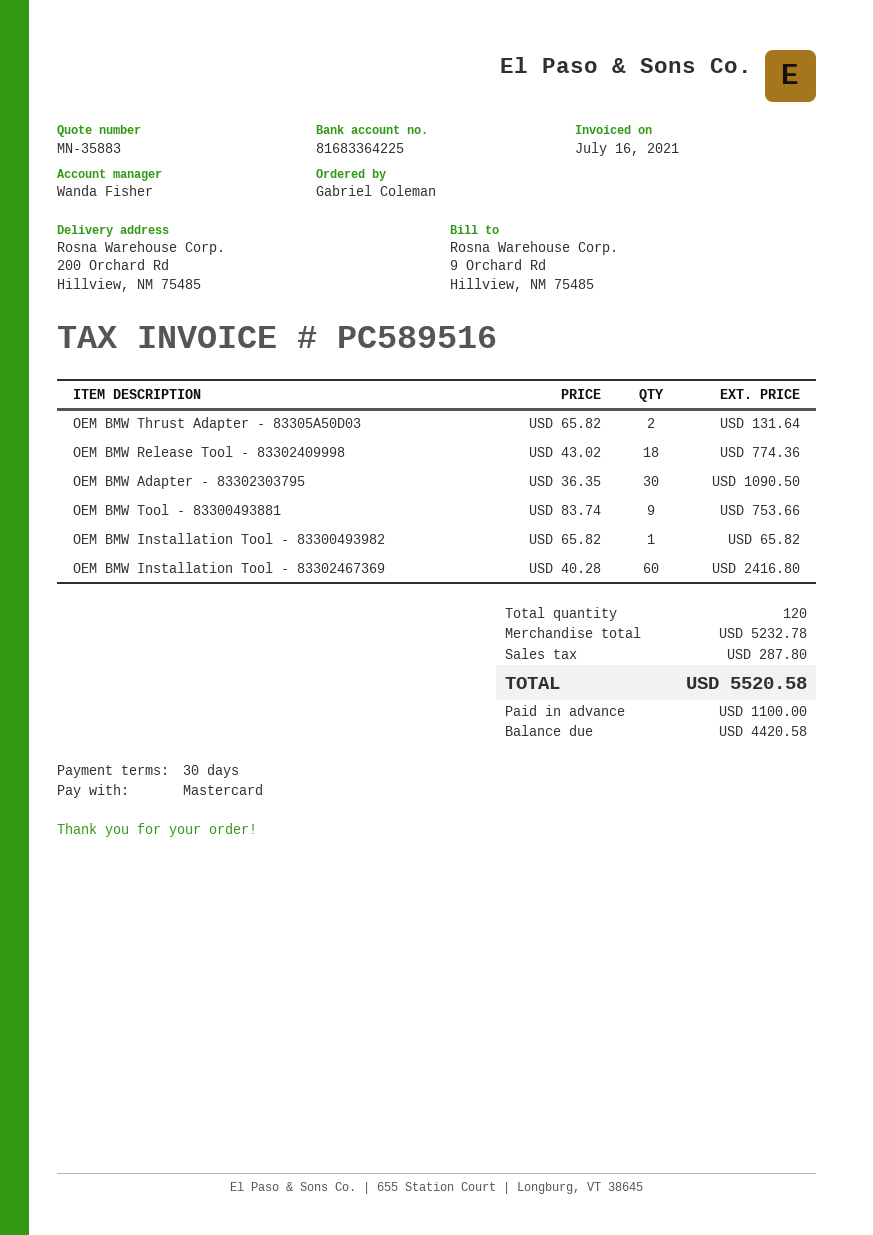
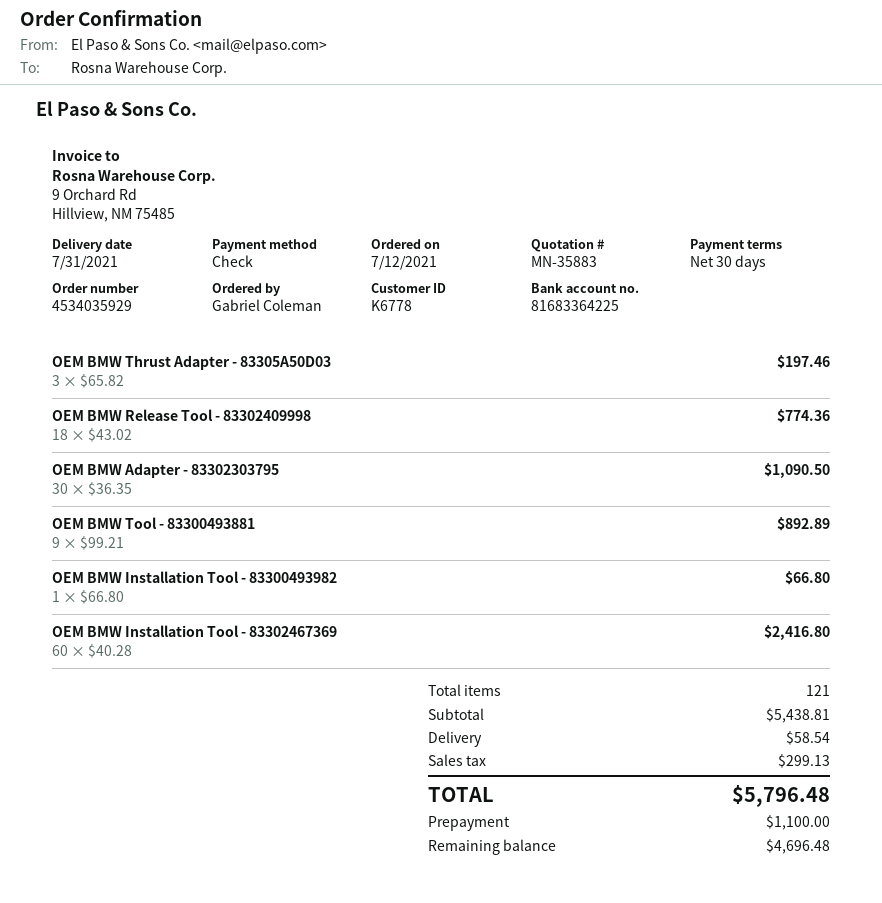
payment method: Mastercard -> cheque
OEM BMW Thrust Adapter - 83305A50D03: 2 x 65.82 = 131.64 -> 3 x 65.82 = 197.46
OEM BMW Tool - 83300493881: 9 x 83.74 = 753.66 -> 9 x 99.21 = 892.89
OEM BMW Installation Tool - 83300493982: 1 x 65.82 = 65.82 -> 1 x 66.80 = 66.80
total quantity: 120 -> 121
subtotal: 5232.78 -> 5438.81
shipping: none -> 58.54
tax: 287.80 -> 299.13
total: 5520.58 -> 5796.48
balance: 4420.58 -> 4696.48

